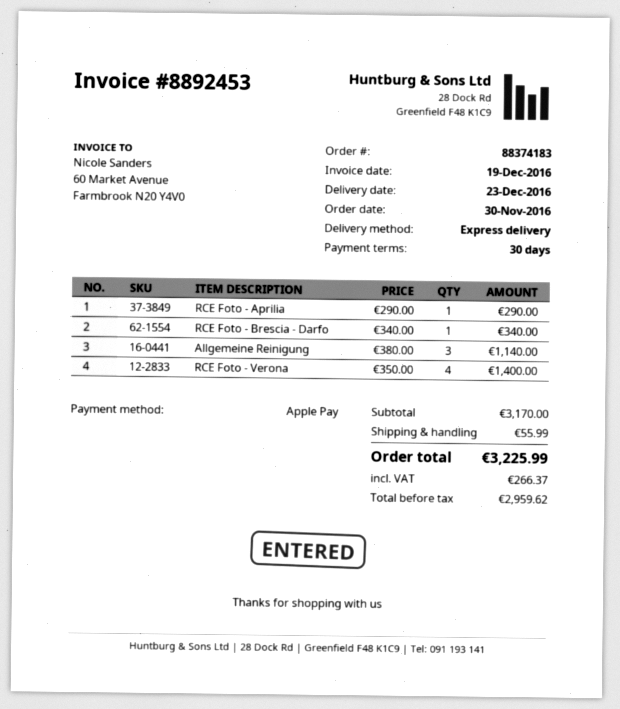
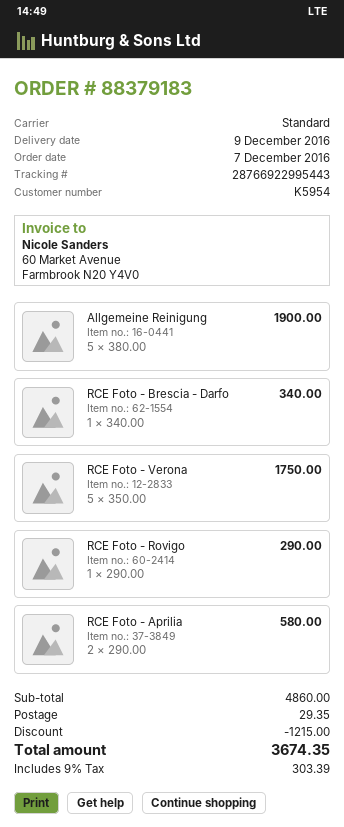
order number: 88374183 -> 88379183
order date: 2016-11-30 -> 2016-12-07
delivery date: 2016-12-23 -> 2016-12-09
shipping method: express -> standard
RCE Foto - Aprilia: 1 x 290.00 = 290.00 -> 2 x 290.00 = 580.00
Allgemeine Reinigung: 3 x 380.00 = 1140.00 -> 5 x 380.00 = 1900.00
RCE Foto - Verona: 4 x 350.00 = 1400.00 -> 5 x 350.00 = 1750.00
RCE Foto - Rovigo: none -> 1 x 290.00 = 290.00
subtotal: 3170.00 -> 4860.00
discount: none -> 1215.00
shipping: 55.99 -> 29.35
tax: 266.37 -> 303.39
total: 3225.99 -> 3674.35

